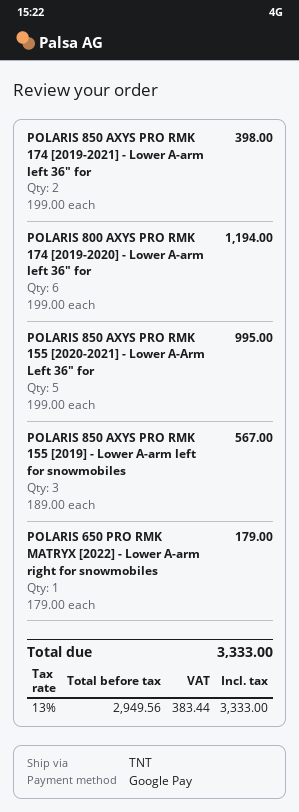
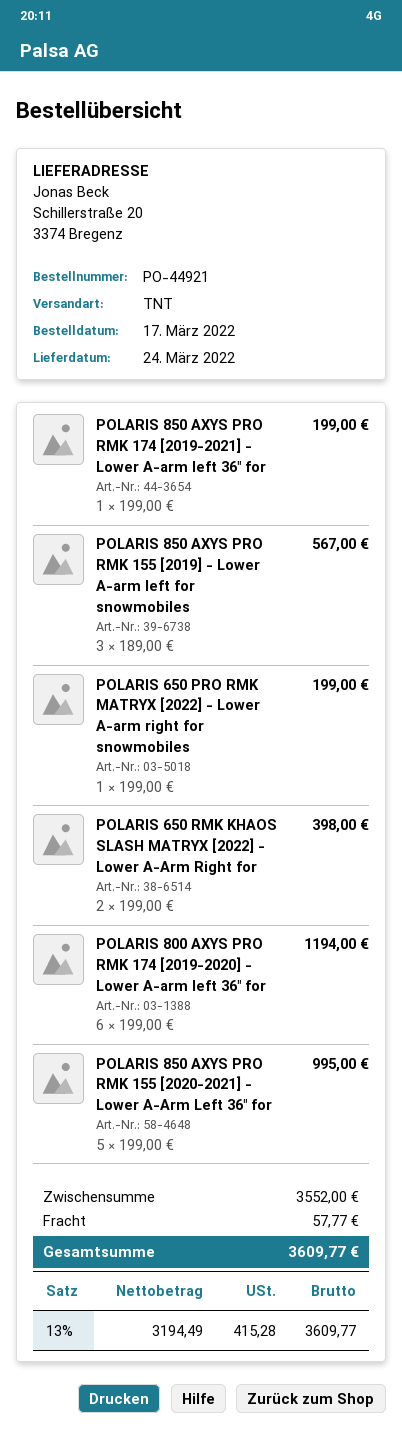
POLARIS 850 AXYS PRO RMK 174 [2019-2021] - Lower A-arm left 36" for: 2 x 199.00 = 398.00 -> 1 x 199.00 = 199.00
POLARIS 650 PRO RMK MATRYX [2022] - Lower A-arm right for snowmobiles: 1 x 179.00 = 179.00 -> 1 x 199.00 = 199.00
POLARIS 650 RMK KHAOS SLASH MATRYX [2022] - Lower A-Arm Right for: none -> 2 x 199.00 = 398.00
shipping: none -> 57.77
net: 2949.56 -> 3194.49
tax: 13% = 383.44 -> 13% = 415.28
total: 3333.00 -> 3609.77

